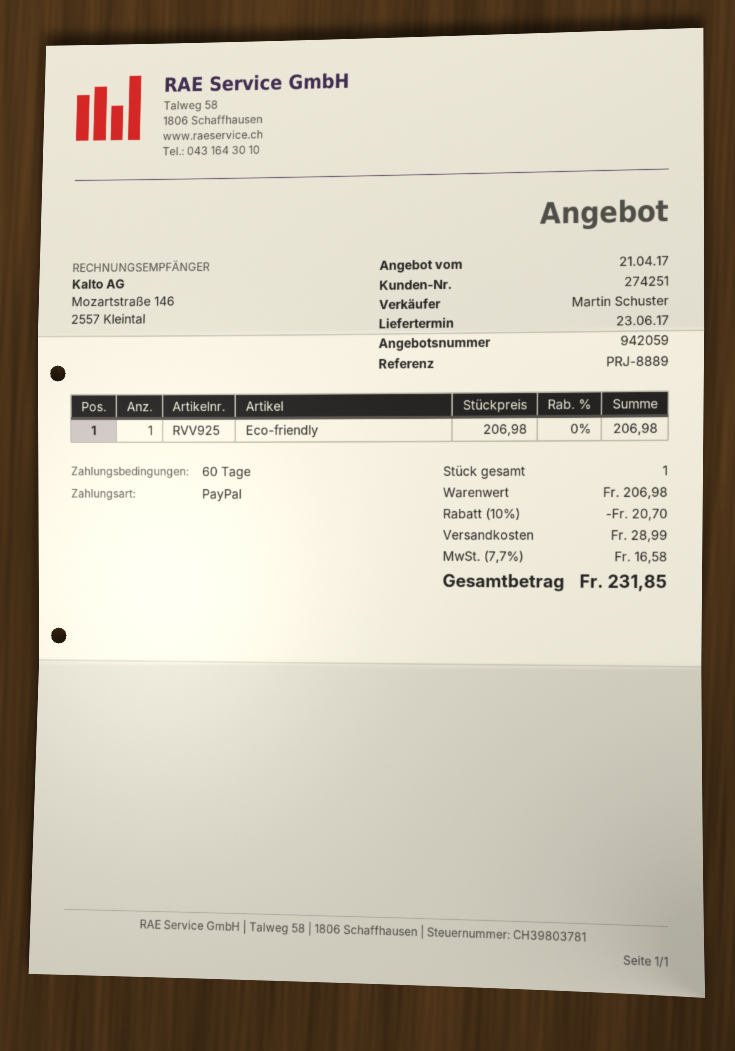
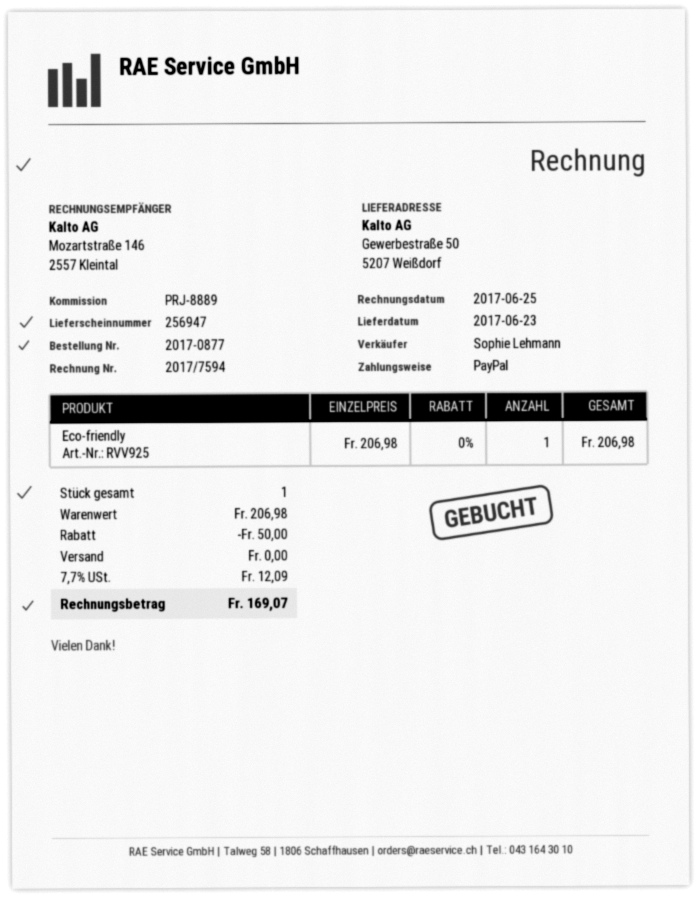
sales rep: Martin Schuster -> Sophie Lehmann
discount: 20.70 -> 50.00
shipping: 28.99 -> 0.00
tax: 7.7% = 16.58 -> 7.7% = 12.09
total: 231.85 -> 169.07

